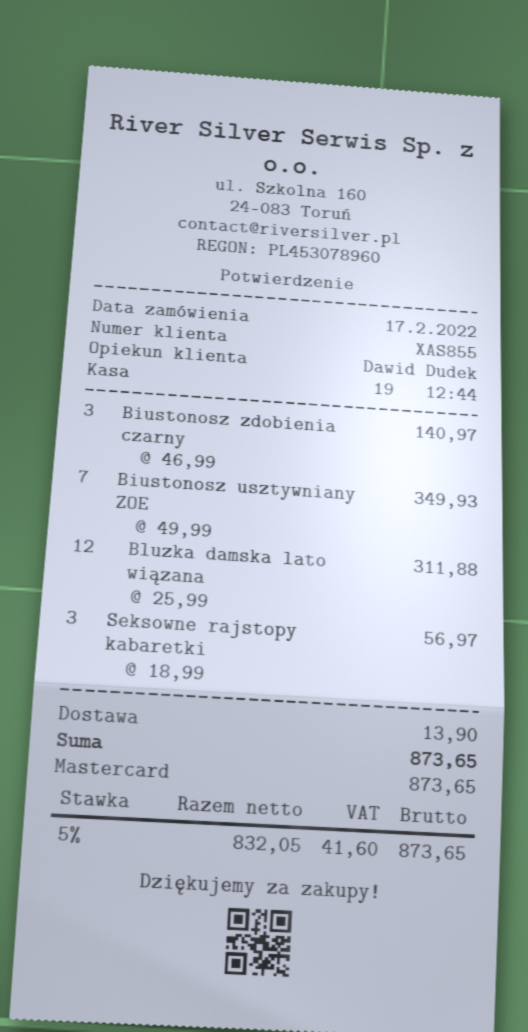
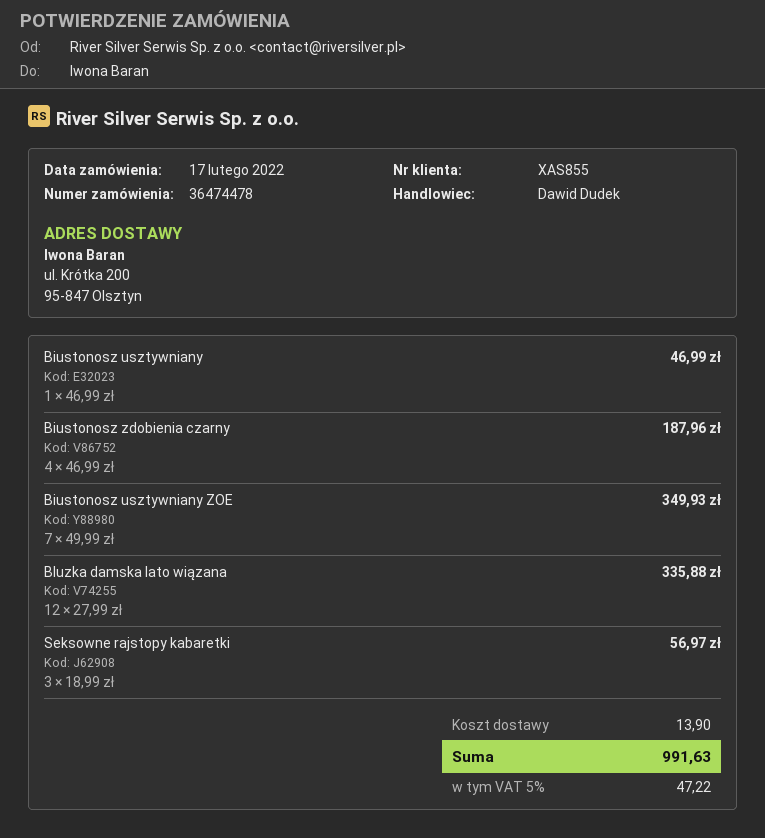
Biustonosz zdobienia czarny: 3 x 46.99 = 140.97 -> 4 x 46.99 = 187.96
Bluzka damska lato wiązana: 12 x 25.99 = 311.88 -> 12 x 27.99 = 335.88
Biustonosz usztywniany: none -> 1 x 46.99 = 46.99
tax: 5% = 41.60 -> 5% = 47.22
total: 873.65 -> 991.63

